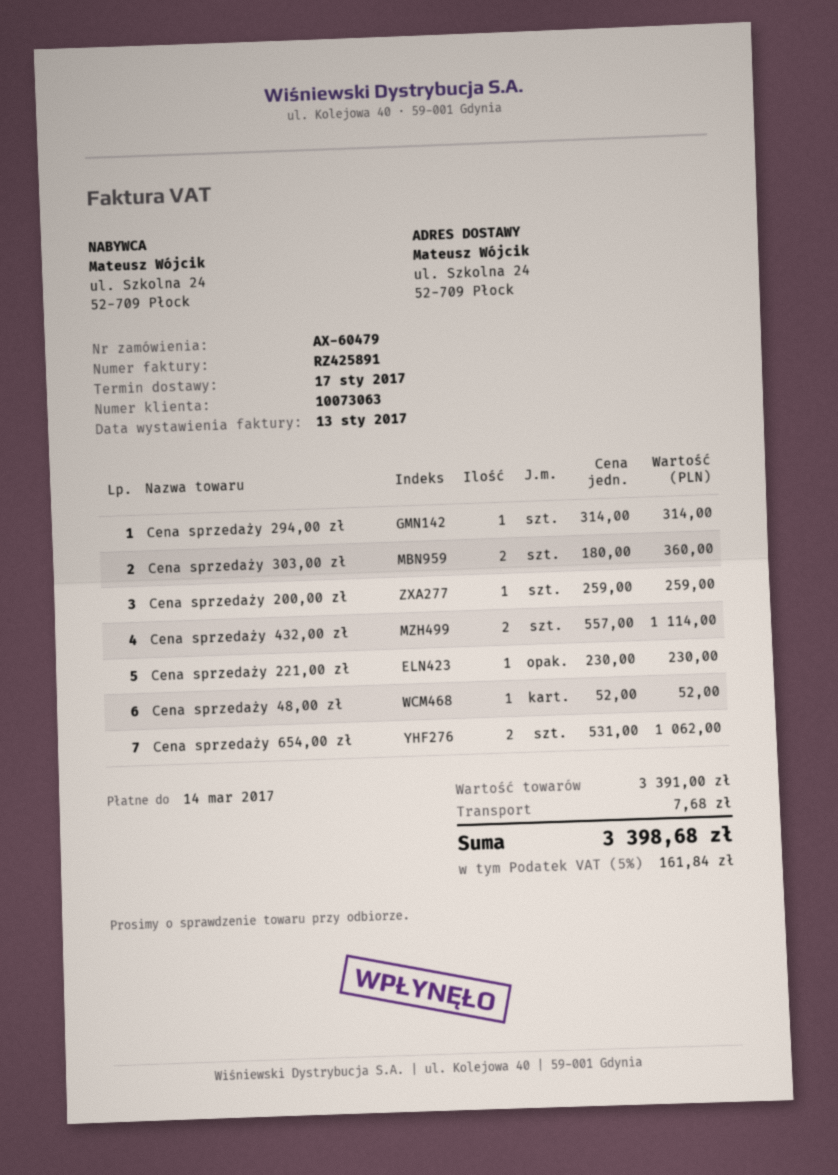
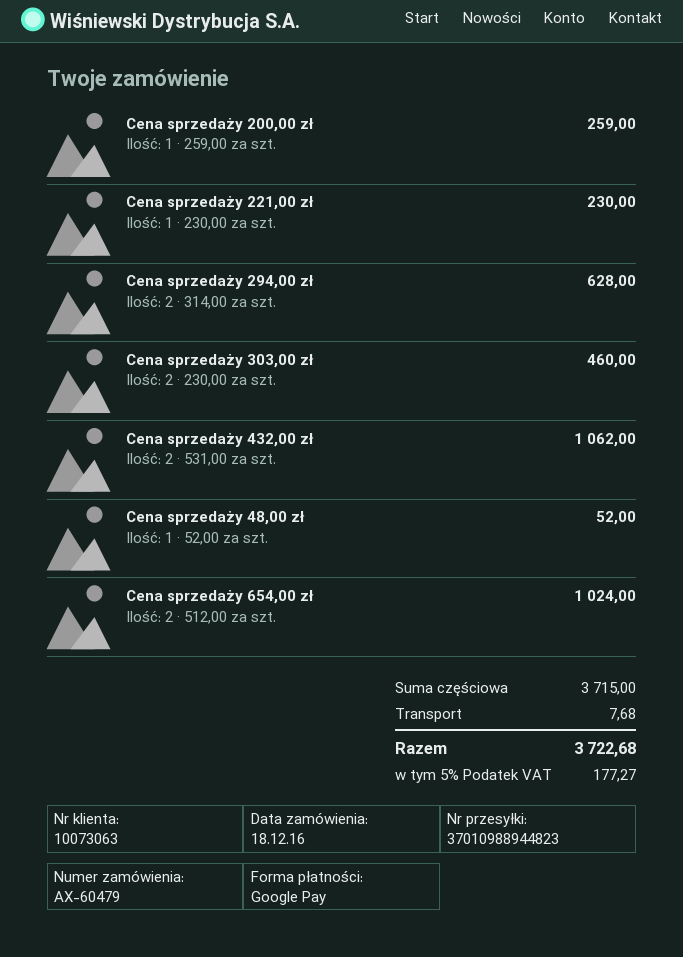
Cena sprzedaży 294,00 zł: 1 x 314.00 = 314.00 -> 2 x 314.00 = 628.00
Cena sprzedaży 303,00 zł: 2 x 180.00 = 360.00 -> 2 x 230.00 = 460.00
Cena sprzedaży 432,00 zł: 2 x 557.00 = 1114.00 -> 2 x 531.00 = 1062.00
Cena sprzedaży 654,00 zł: 2 x 531.00 = 1062.00 -> 2 x 512.00 = 1024.00
subtotal: 3391.00 -> 3715.00
tax: 5% = 161.84 -> 5% = 177.27
total: 3398.68 -> 3722.68

